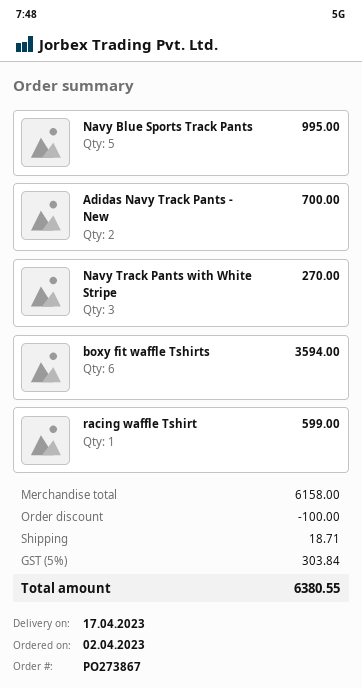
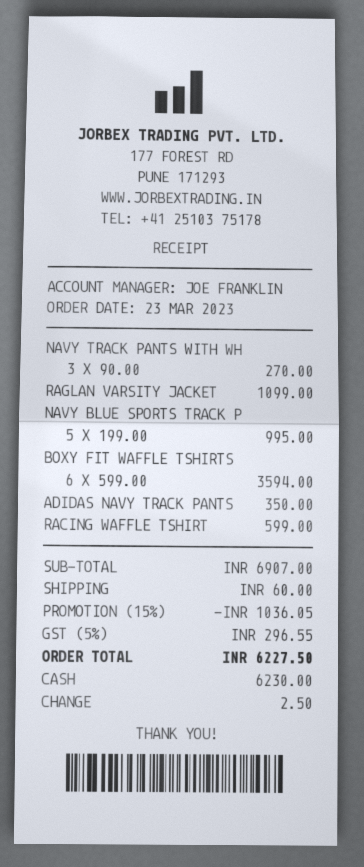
order date: 2023-04-02 -> 2023-03-23
Adidas Navy Track Pants - New: 2 for 700.00 -> 1 for 350.00
RAGLAN VARSITY JACKET: none -> 1 for 1099.00
subtotal: 6158.00 -> 6907.00
discount: 100.00 -> 1036.05
shipping: 18.71 -> 60.00
tax: 5% = 303.84 -> 5% = 296.55
total: 6380.55 -> 6227.50

